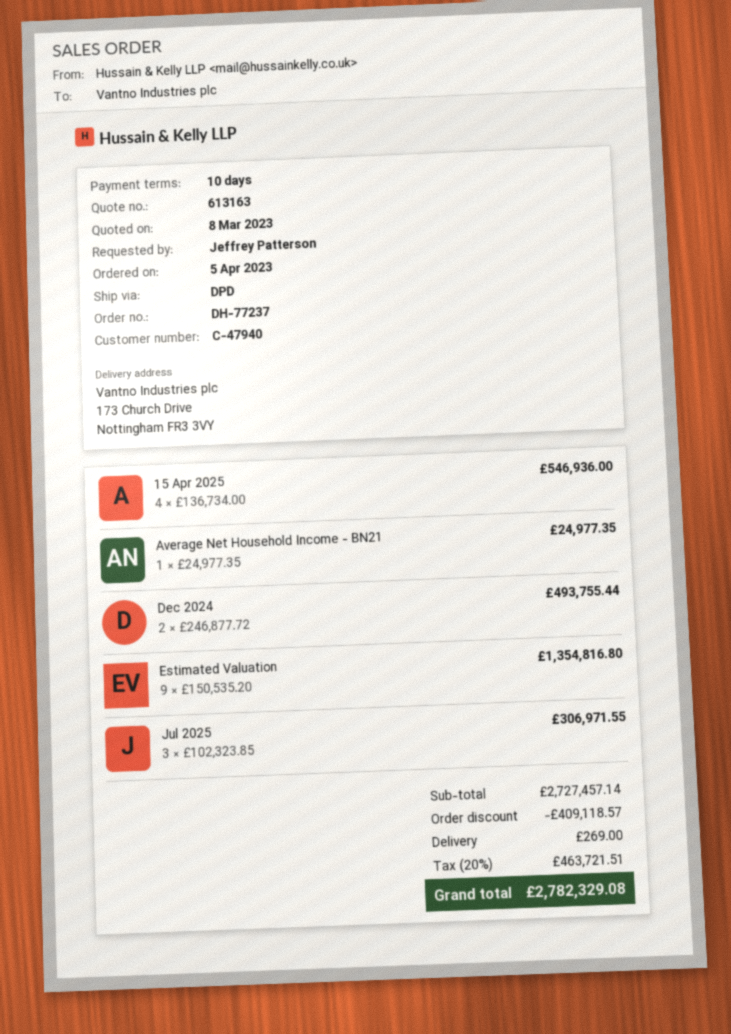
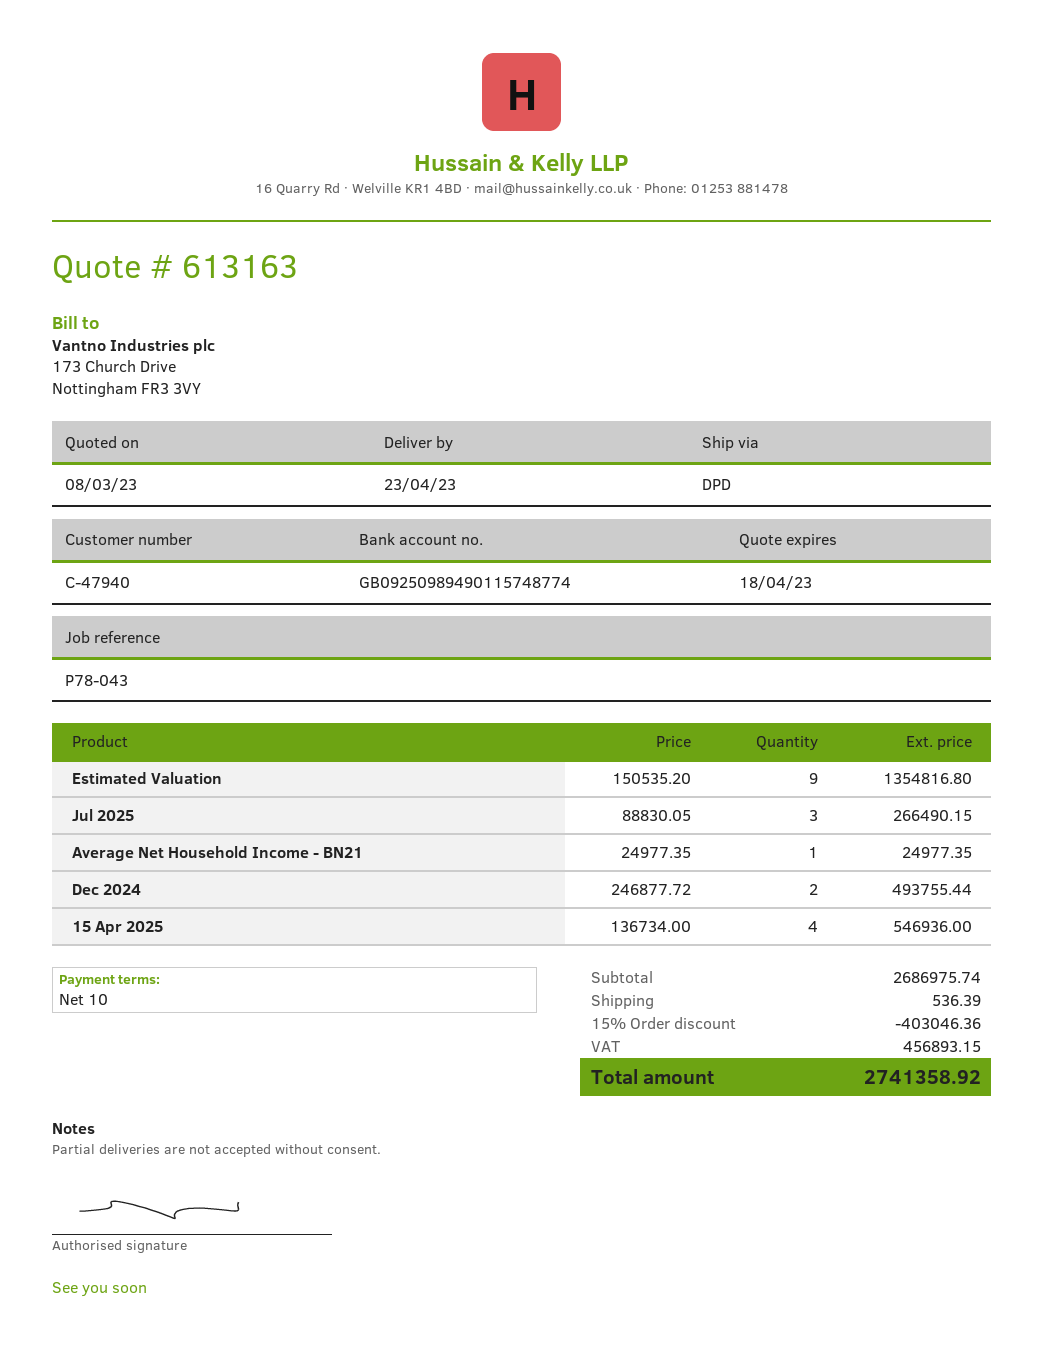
Jul 2025: 3 x 102323.85 = 306971.55 -> 3 x 88830.05 = 266490.15
subtotal: 2727457.14 -> 2686975.74
discount: 409118.57 -> 403046.36
shipping: 269.00 -> 536.39
tax: 463721.51 -> 456893.15
total: 2782329.08 -> 2741358.92

